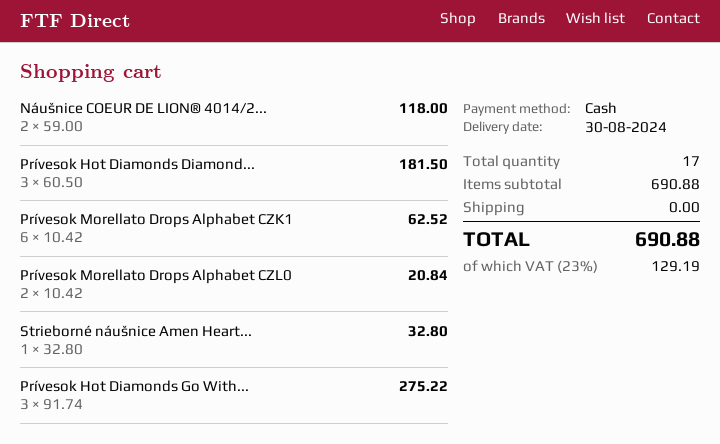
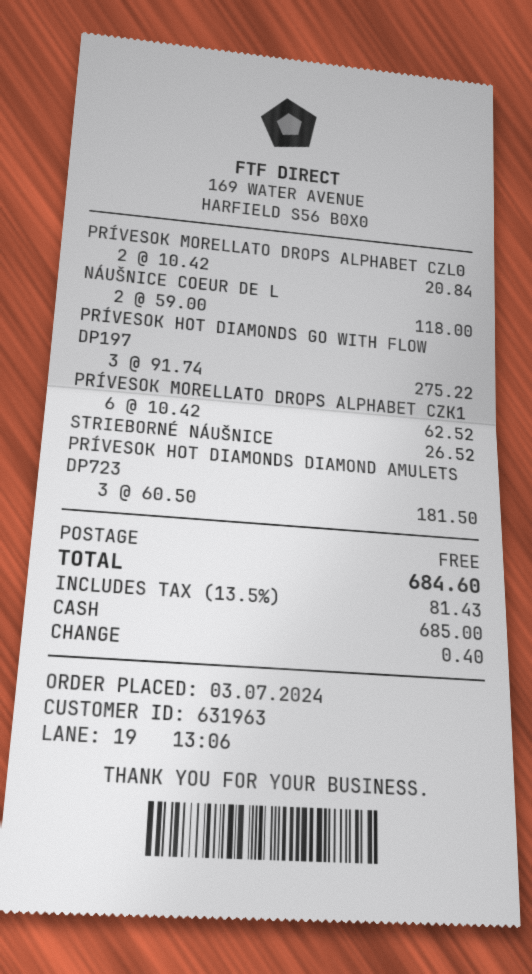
Strieborné náušnice Amen Heart...: 1 x 32.80 = 32.80 -> 1 x 26.52 = 26.52
tax: 23% = 129.19 -> 13.5% = 81.43
total: 690.88 -> 684.60

